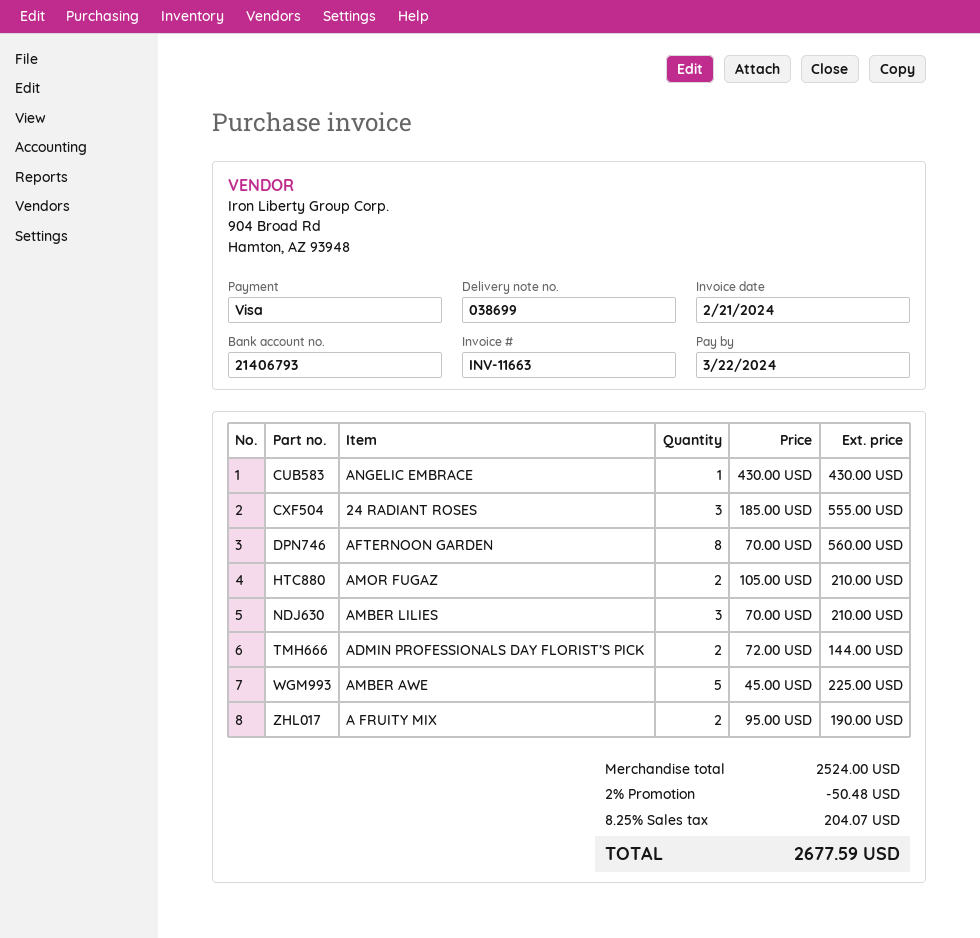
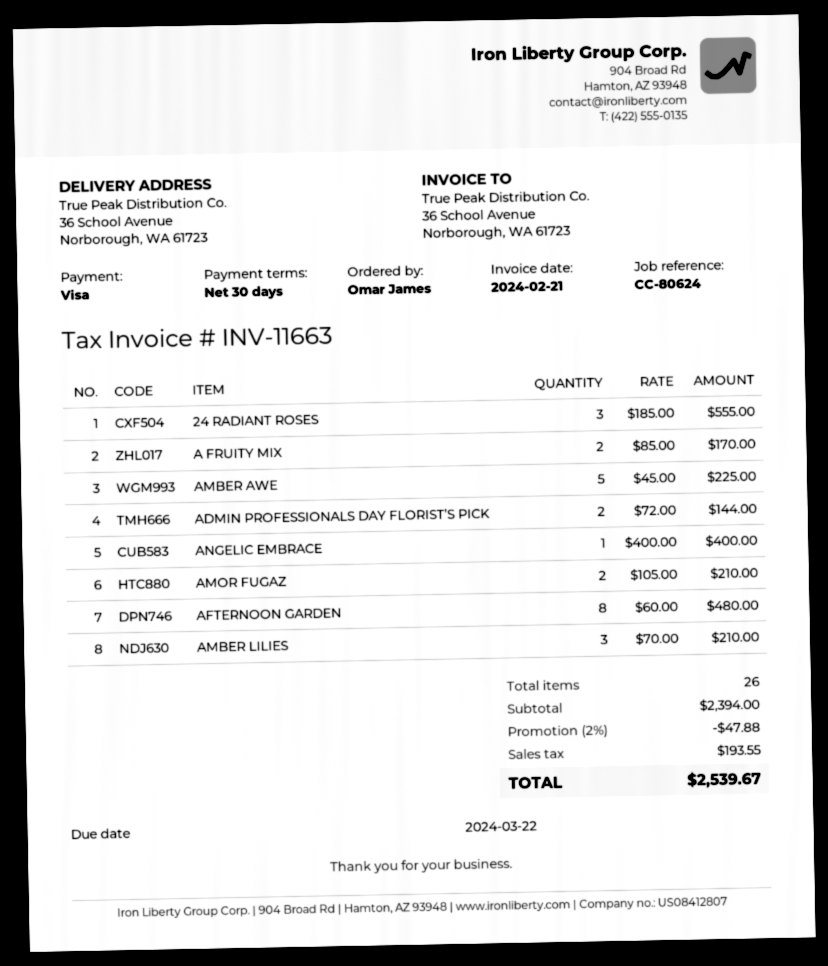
ANGELIC EMBRACE: 1 x 430.00 = 430.00 -> 1 x 400.00 = 400.00
AFTERNOON GARDEN: 8 x 70.00 = 560.00 -> 8 x 60.00 = 480.00
A FRUITY MIX: 2 x 95.00 = 190.00 -> 2 x 85.00 = 170.00
subtotal: 2524.00 -> 2394.00
discount: 2% = 50.48 -> 2% = 47.88
tax: 204.07 -> 193.55
total: 2677.59 -> 2539.67

